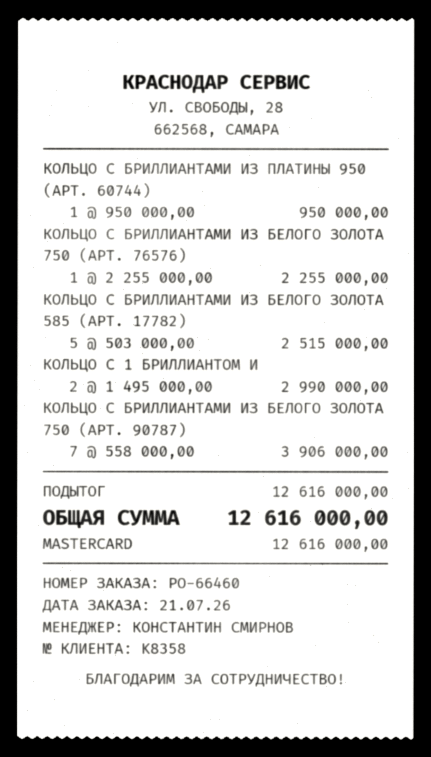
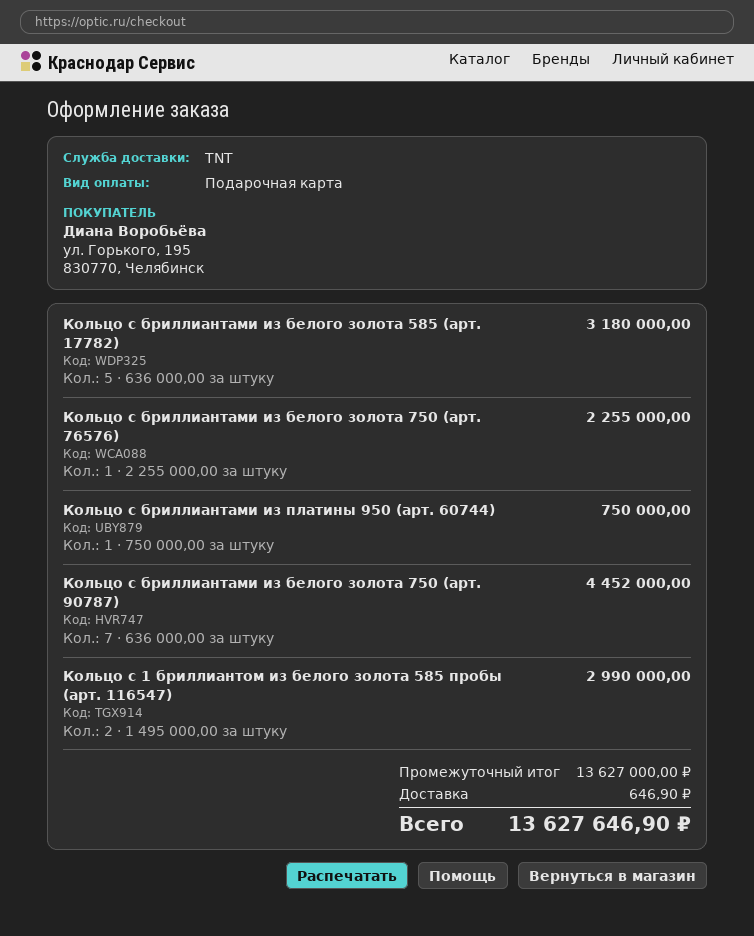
payment method: Mastercard -> gift card
КОЛЬЦО С БРИЛЛИАНТАМИ ИЗ ПЛАТИНЫ 950 (АРТ. 60744): 1 x 950000.00 = 950000.00 -> 1 x 750000.00 = 750000.00
КОЛЬЦО С БРИЛЛИАНТАМИ ИЗ БЕЛОГО ЗОЛОТА 585 (АРТ. 17782): 5 x 503000.00 = 2515000.00 -> 5 x 636000.00 = 3180000.00
КОЛЬЦО С БРИЛЛИАНТАМИ ИЗ БЕЛОГО ЗОЛОТА 750 (АРТ. 90787): 7 x 558000.00 = 3906000.00 -> 7 x 636000.00 = 4452000.00
subtotal: 12616000.00 -> 13627000.00
shipping: none -> 646.90
total: 12616000.00 -> 13627646.90

